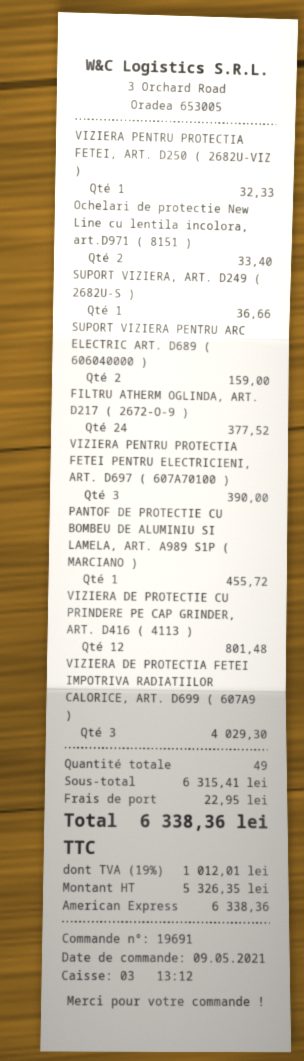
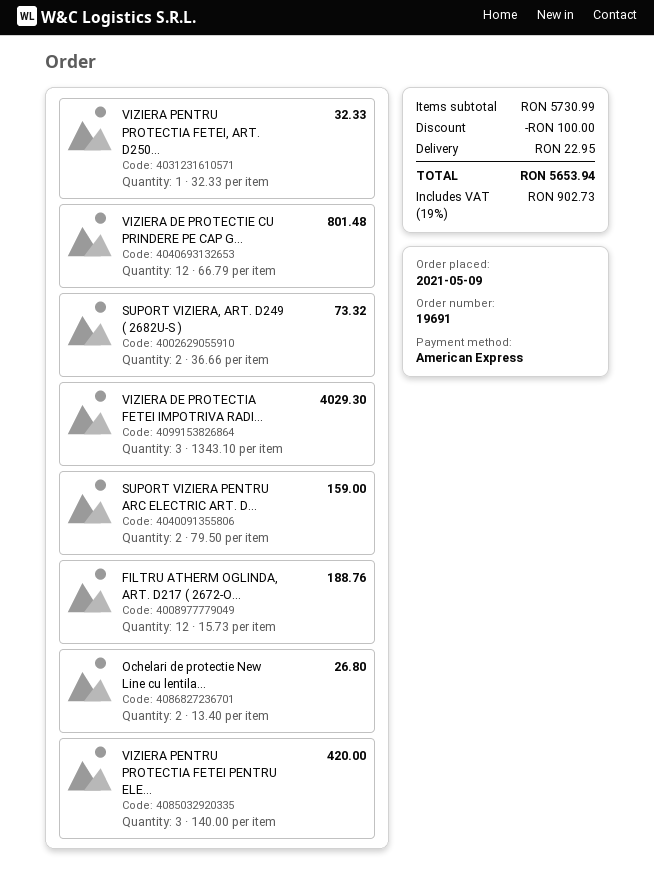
Ochelari de protectie New Line cu lentila incolora, art.D971 ( 8151 ): 2 for 33.40 -> 2 for 26.80
SUPORT VIZIERA, ART. D249 ( 2682U-S ): 1 for 36.66 -> 2 for 73.32
FILTRU ATHERM OGLINDA, ART. D217 ( 2672-O-9 ): 24 for 377.52 -> 12 for 188.76
VIZIERA PENTRU PROTECTIA FETEI PENTRU ELECTRICIENI, ART. D697 ( 607A70100 ): 3 for 390.00 -> 3 for 420.00
PANTOF DE PROTECTIE CU BOMBEU DE ALUMINIU SI LAMELA, ART. A989 S1P ( MARCIANO ): 1 for 455.72 -> none
subtotal: 6315.41 -> 5730.99
discount: none -> 100.00
tax: 19% = 1012.01 -> 19% = 902.73
total: 6338.36 -> 5653.94

